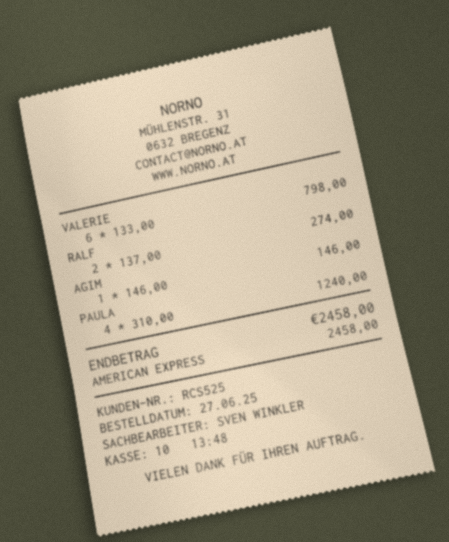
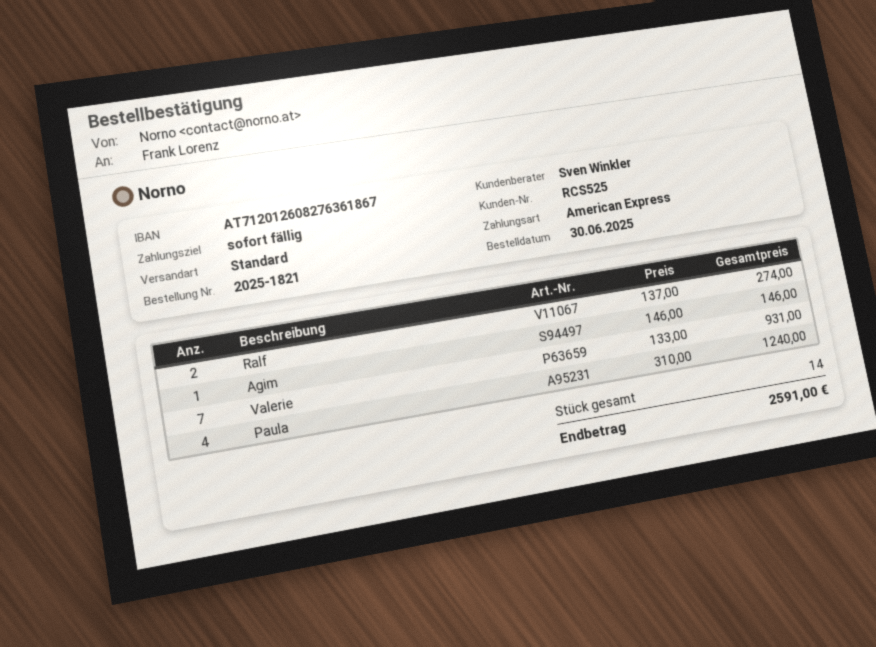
order date: 2025-06-27 -> 2025-06-30
VALERIE: 6 x 133.00 = 798.00 -> 7 x 133.00 = 931.00
total: 2458.00 -> 2591.00

